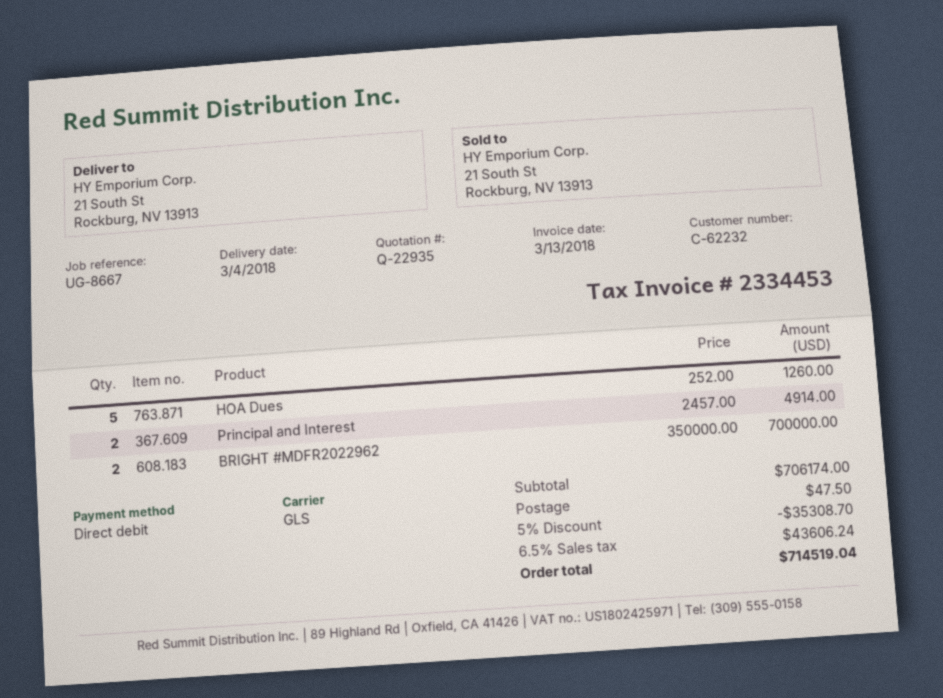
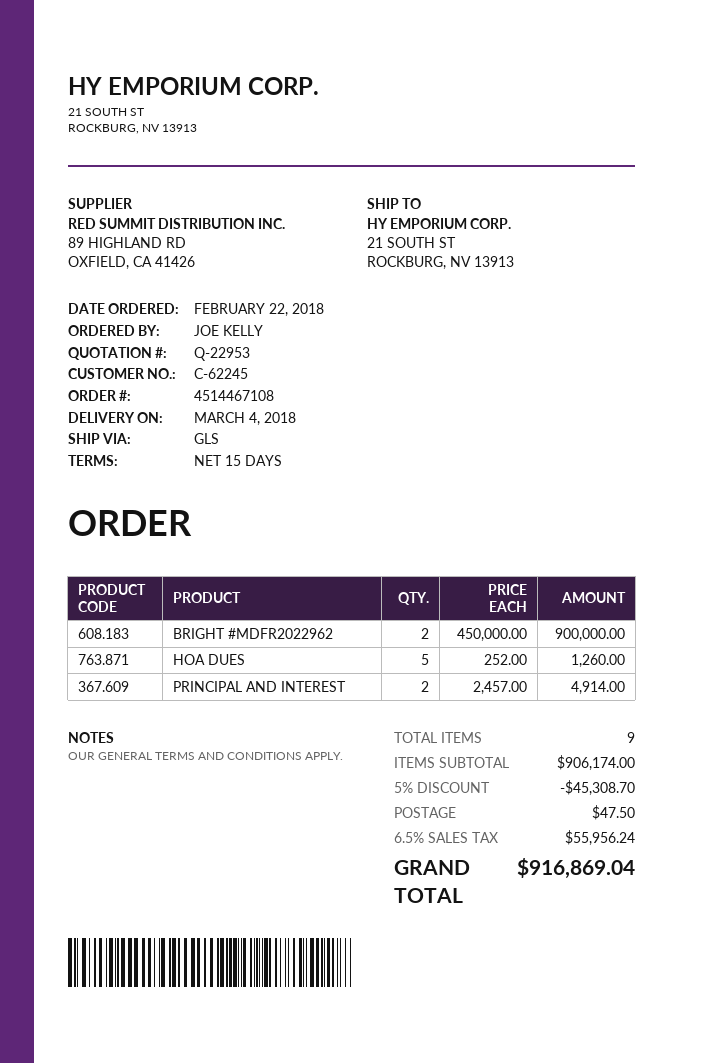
quote number: Q-22935 -> Q-22953
customer number: C-62232 -> C-62245
BRIGHT #MDFR2022962: 2 x 350000.00 = 700000.00 -> 2 x 450000.00 = 900000.00
subtotal: 706174.00 -> 906174.00
discount: 5% = 35308.70 -> 5% = 45308.70
tax: 6.5% = 43606.24 -> 6.5% = 55956.24
total: 714519.04 -> 916869.04

